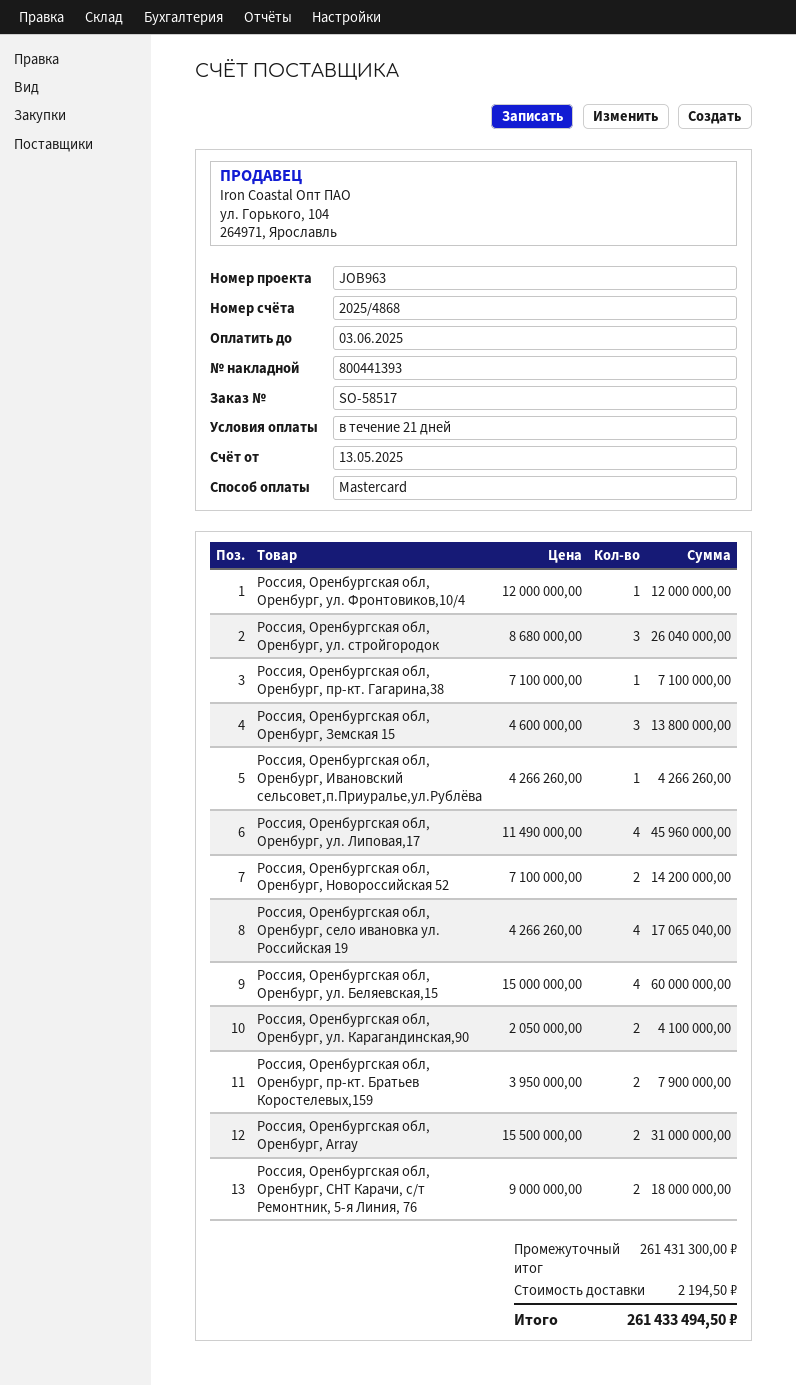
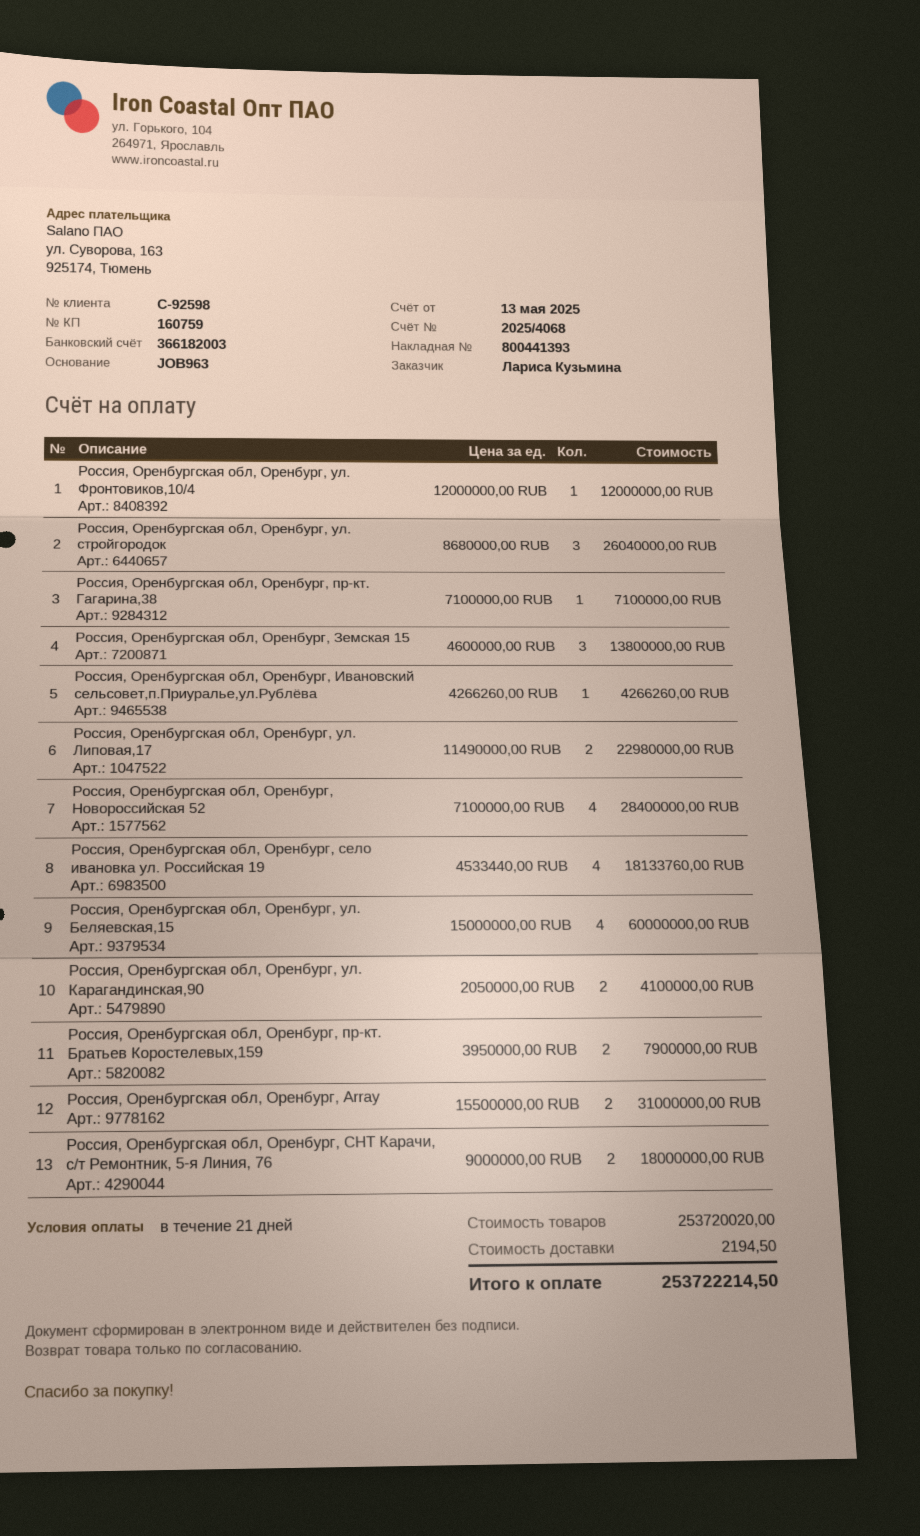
invoice number: 2025/4868 -> 2025/4068
Россия, Оренбургская обл, Оренбург, ул. Липовая,17: 4 x 11490000.00 = 45960000.00 -> 2 x 11490000.00 = 22980000.00
Россия, Оренбургская обл, Оренбург, Новороссийская 52: 2 x 7100000.00 = 14200000.00 -> 4 x 7100000.00 = 28400000.00
Россия, Оренбургская обл, Оренбург, село ивановка ул. Российская 19: 4 x 4266260.00 = 17065040.00 -> 4 x 4533440.00 = 18133760.00
subtotal: 261431300.00 -> 253720020.00
total: 261433494.50 -> 253722214.50

